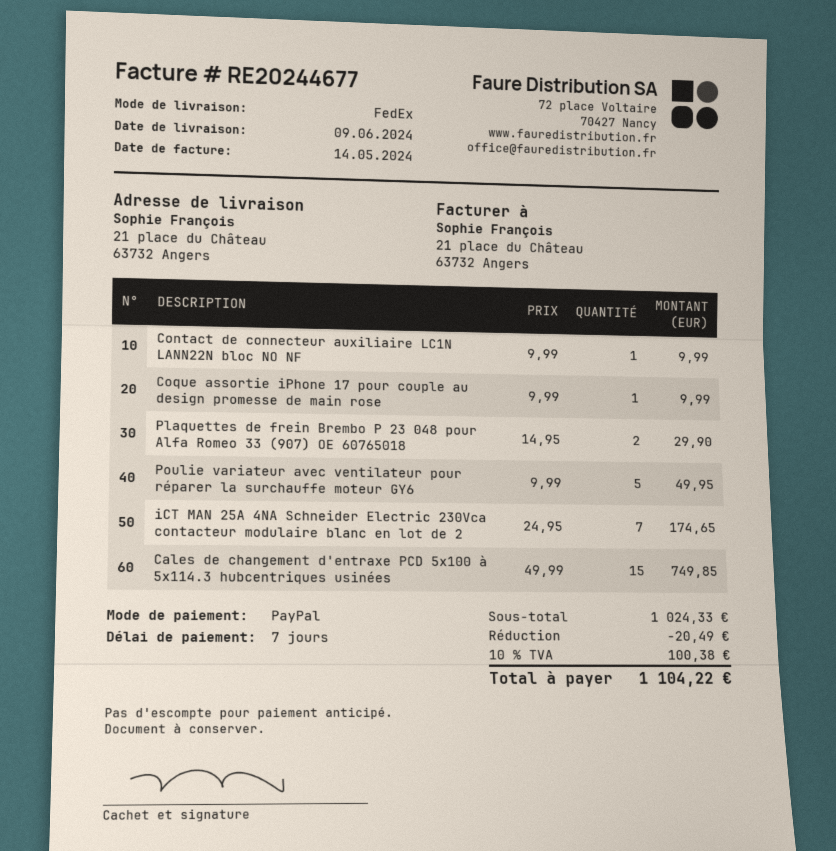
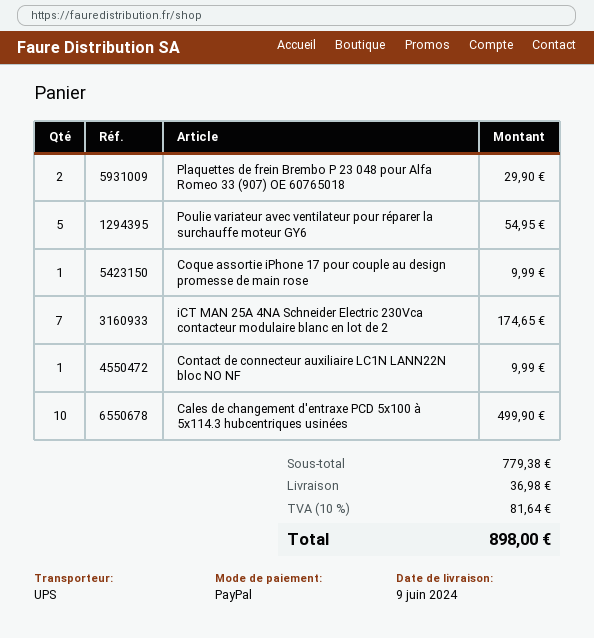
shipping method: FedEx -> UPS
Poulie variateur avec ventilateur pour réparer la surchauffe moteur GY6: 5 for 49.95 -> 5 for 54.95
Cales de changement d'entraxe PCD 5x100 à 5x114.3 hubcentriques usinées: 15 for 749.85 -> 10 for 499.90
subtotal: 1024.33 -> 779.38
discount: 20.49 -> none
shipping: none -> 36.98
tax: 10% = 100.38 -> 10% = 81.64
total: 1104.22 -> 898.00

